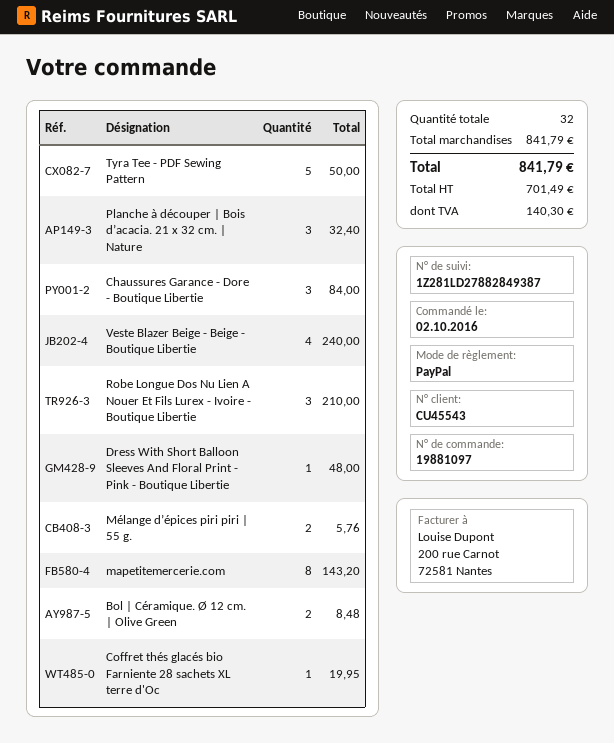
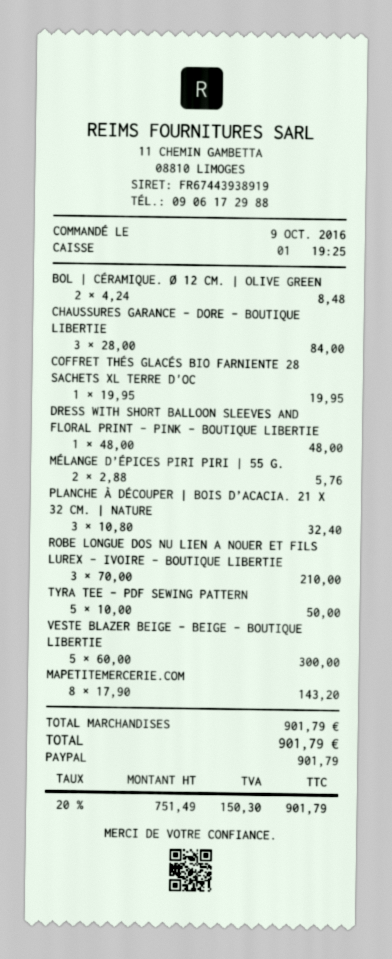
order date: 2016-10-02 -> 2016-10-09
Veste Blazer Beige - Beige - Boutique Libertie: 4 for 240.00 -> 5 for 300.00
subtotal: 841.79 -> 901.79
net: 701.49 -> 751.49
tax: 140.30 -> 150.30
total: 841.79 -> 901.79

